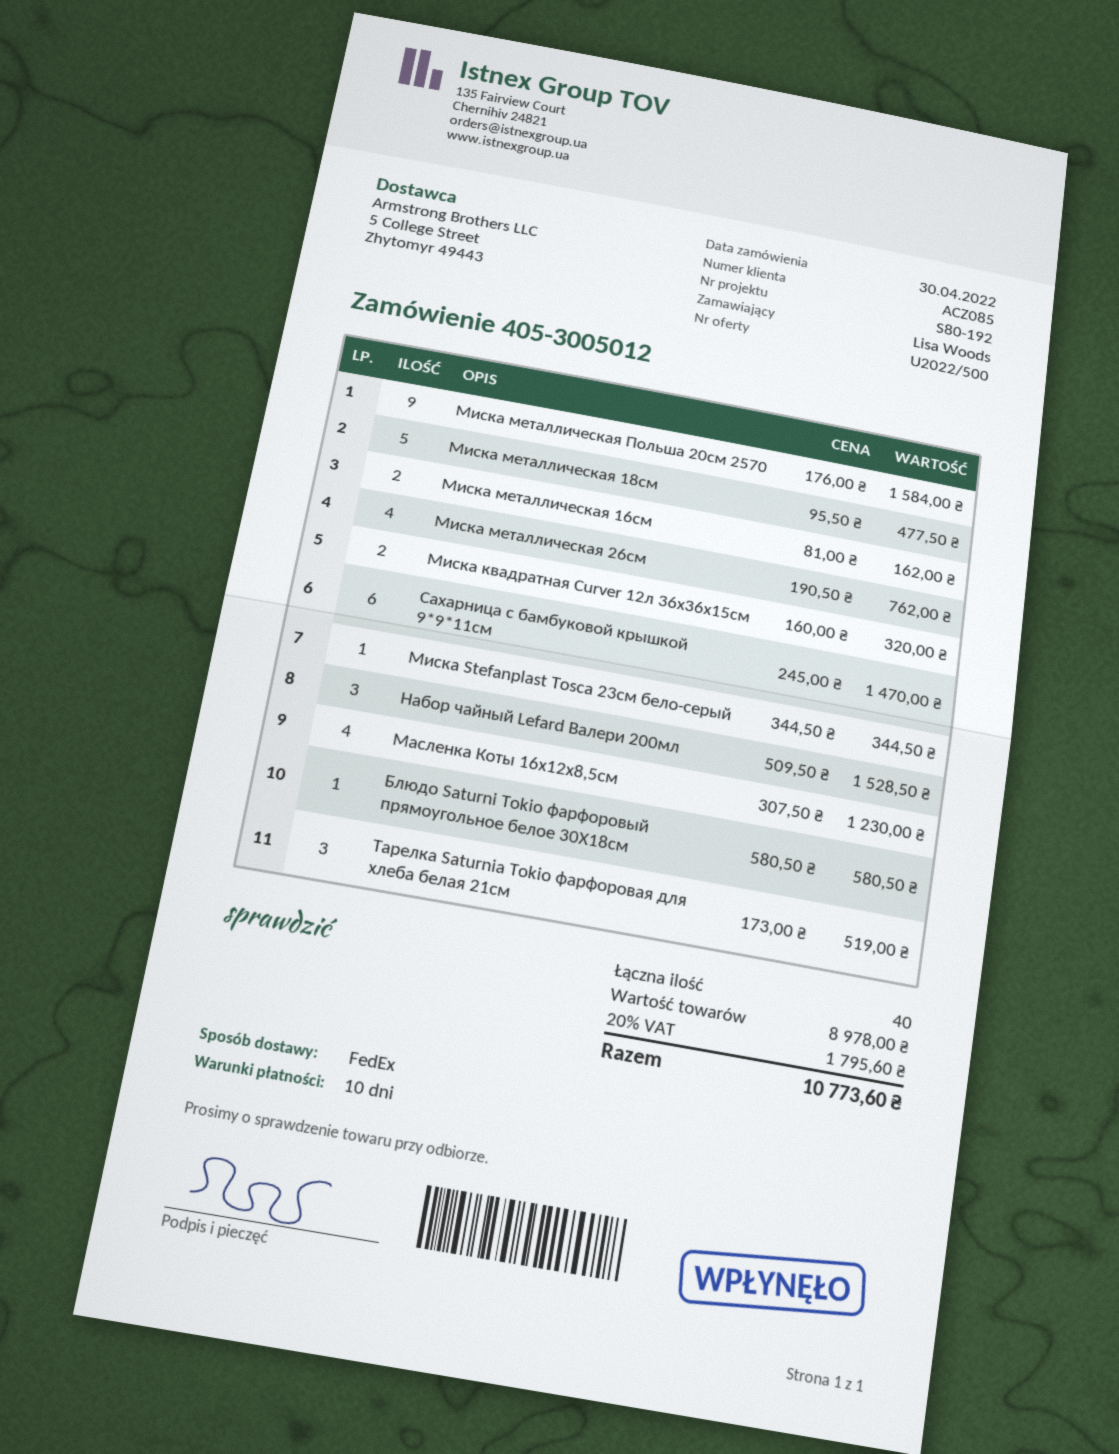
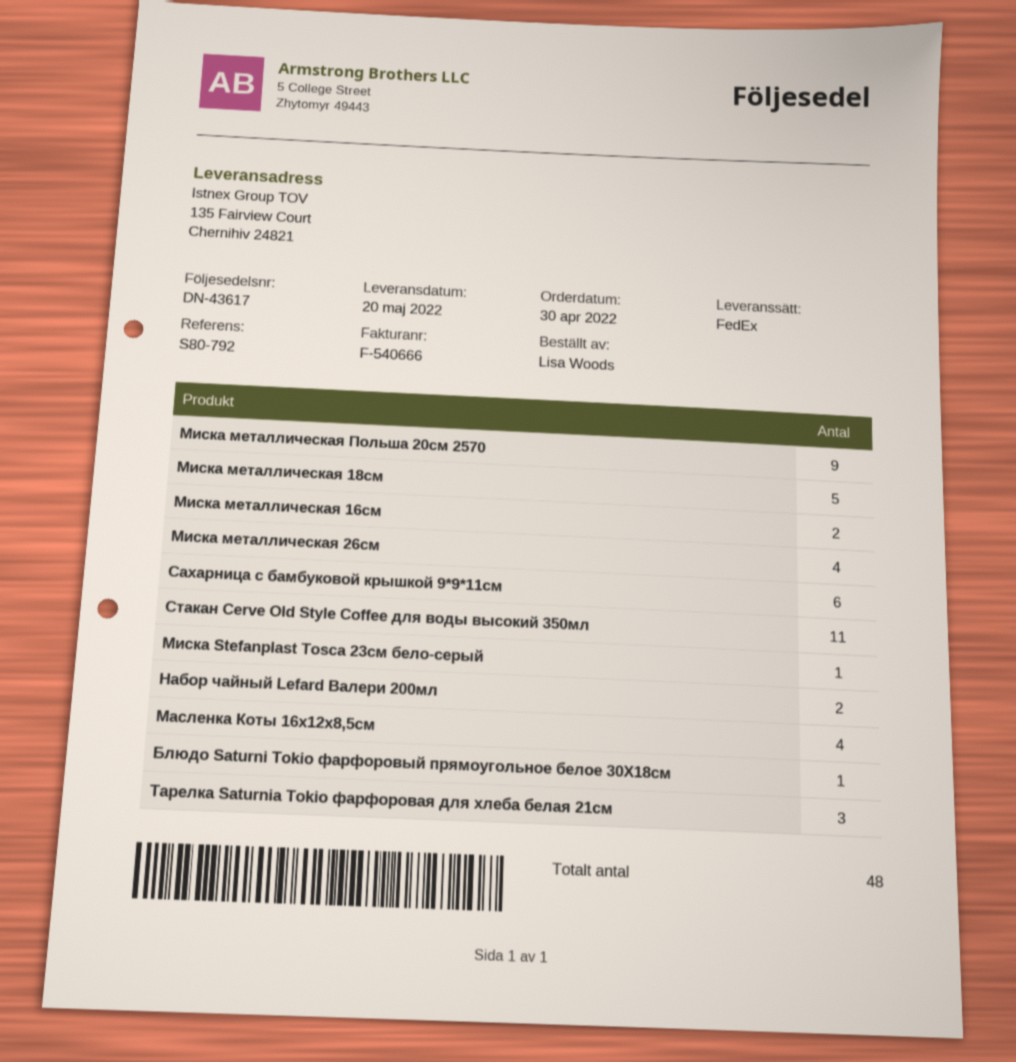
reference: S80-192 -> S80-792
Миска квадратная Curver 12л 36х36х15см: 2 -> none
Набор чайный Lefard Валери 200мл: 3 -> 2
Стакан Cerve Old Style Coffee для воды высокий 350мл: none -> 11
total quantity: 40 -> 48

